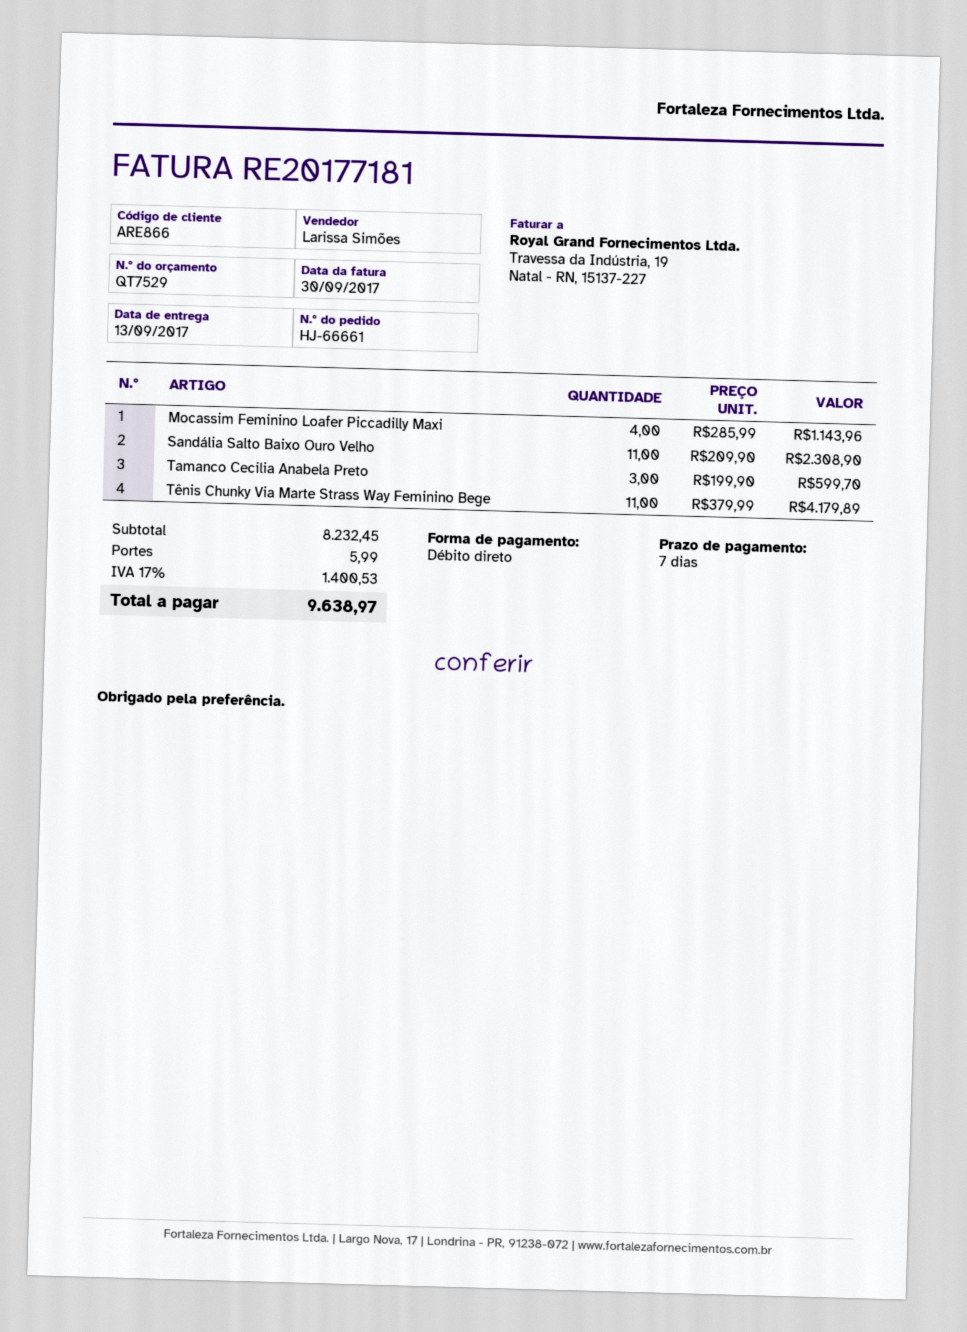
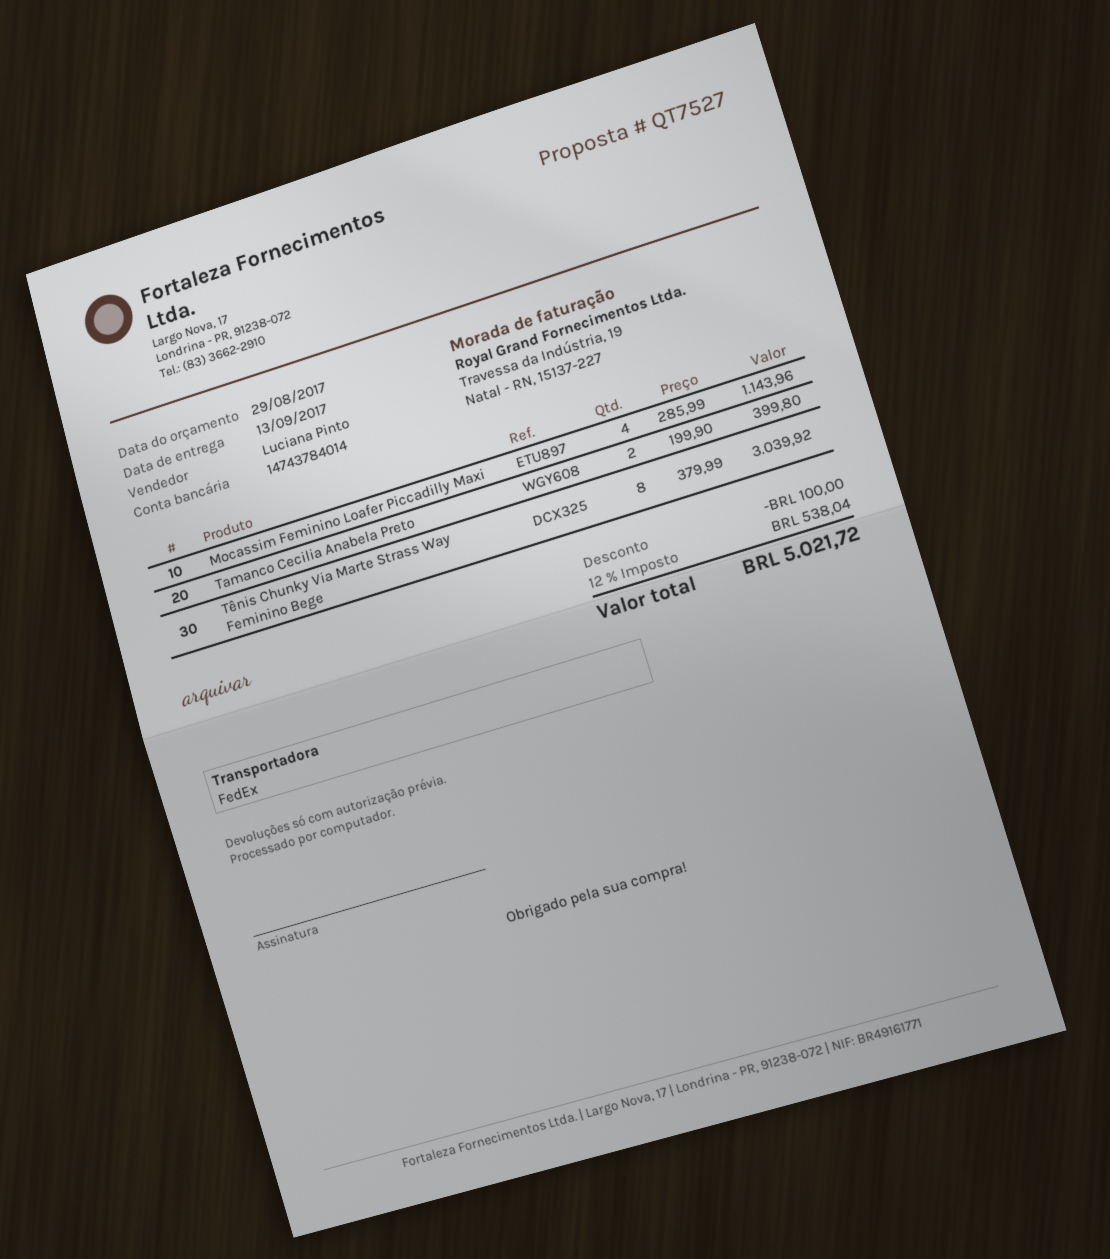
quote number: QT7529 -> QT7527
sales rep: Larissa Simões -> Luciana Pinto
Sandália Salto Baixo Ouro Velho: 11 x 209.90 = 2308.90 -> none
Tamanco Cecilia Anabela Preto: 3 x 199.90 = 599.70 -> 2 x 199.90 = 399.80
Tênis Chunky Via Marte Strass Way Feminino Bege: 11 x 379.99 = 4179.89 -> 8 x 379.99 = 3039.92
discount: none -> 100.00
shipping: 5.99 -> none
tax: 17% = 1400.53 -> 12% = 538.04
total: 9638.97 -> 5021.72

